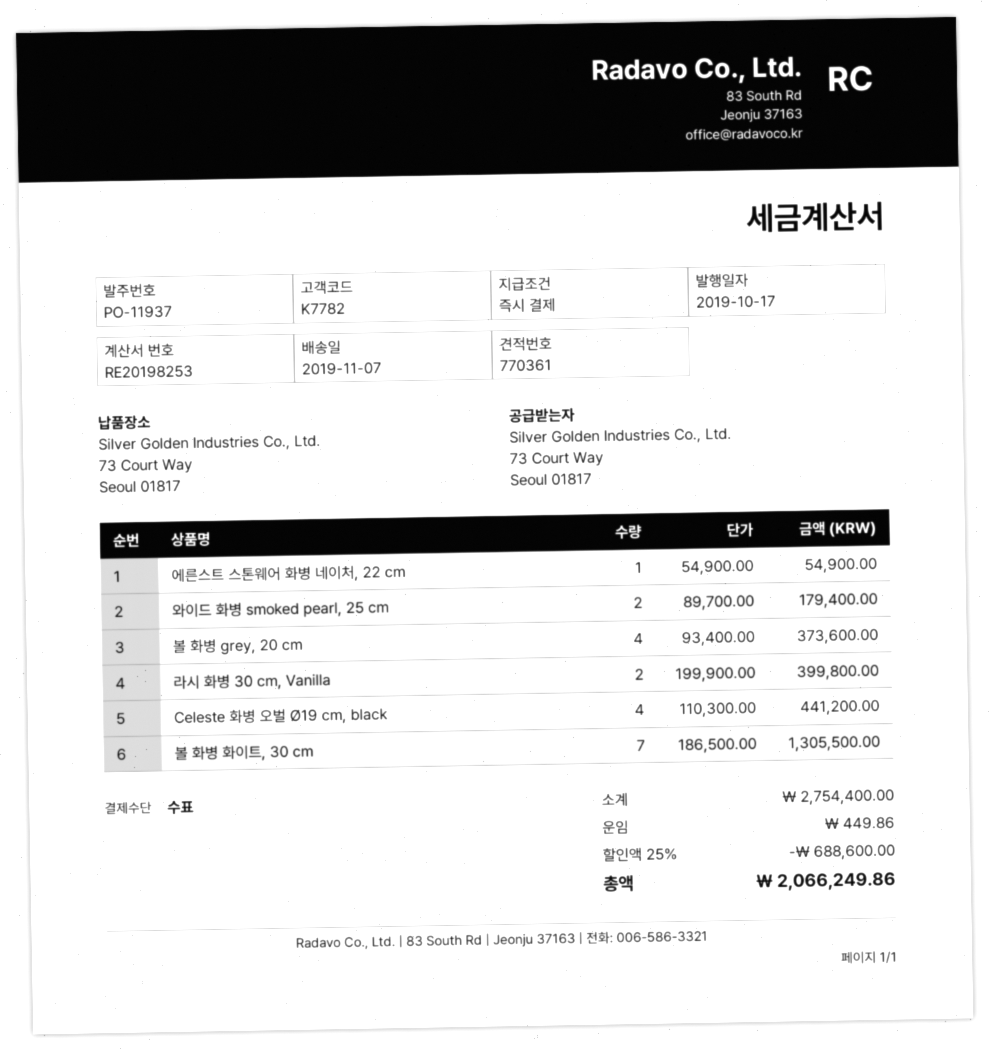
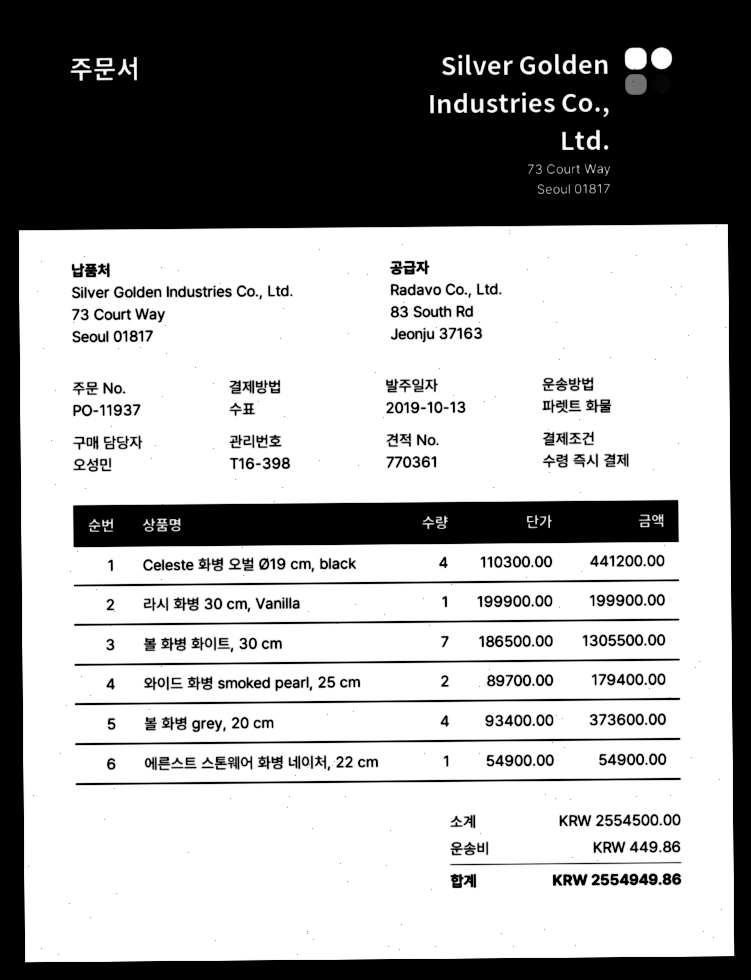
라시 화병 30 cm, Vanilla: 2 x 199900.00 = 399800.00 -> 1 x 199900.00 = 199900.00
subtotal: 2754400.00 -> 2554500.00
discount: 25% = 688600.00 -> none
total: 2066249.86 -> 2554949.86

